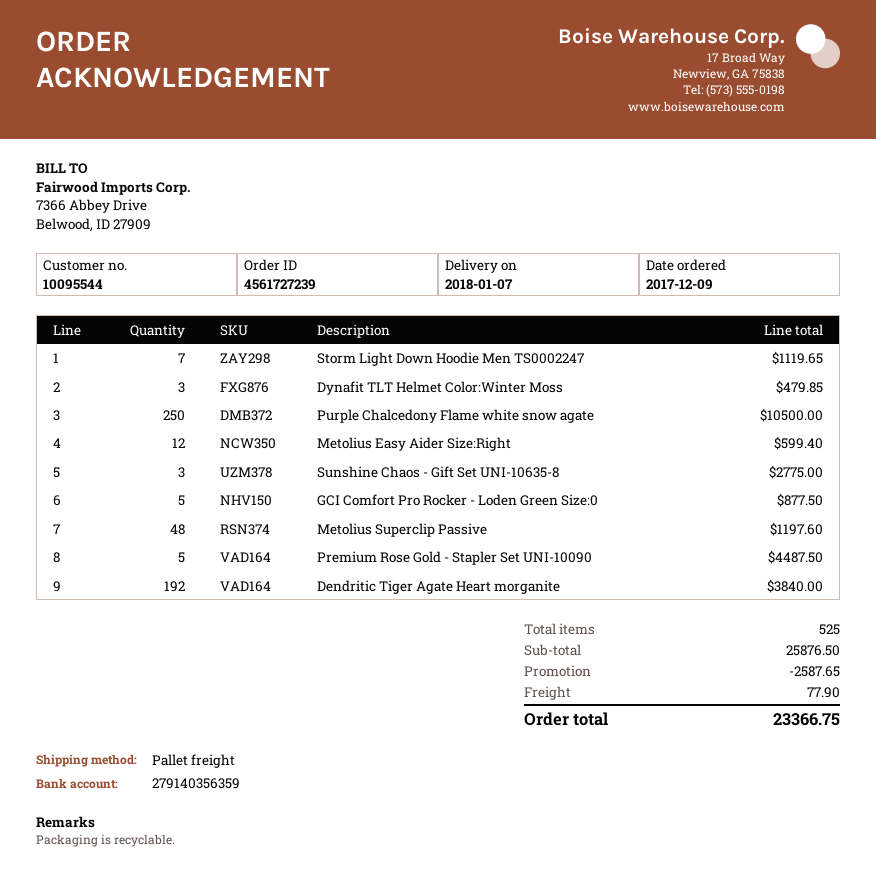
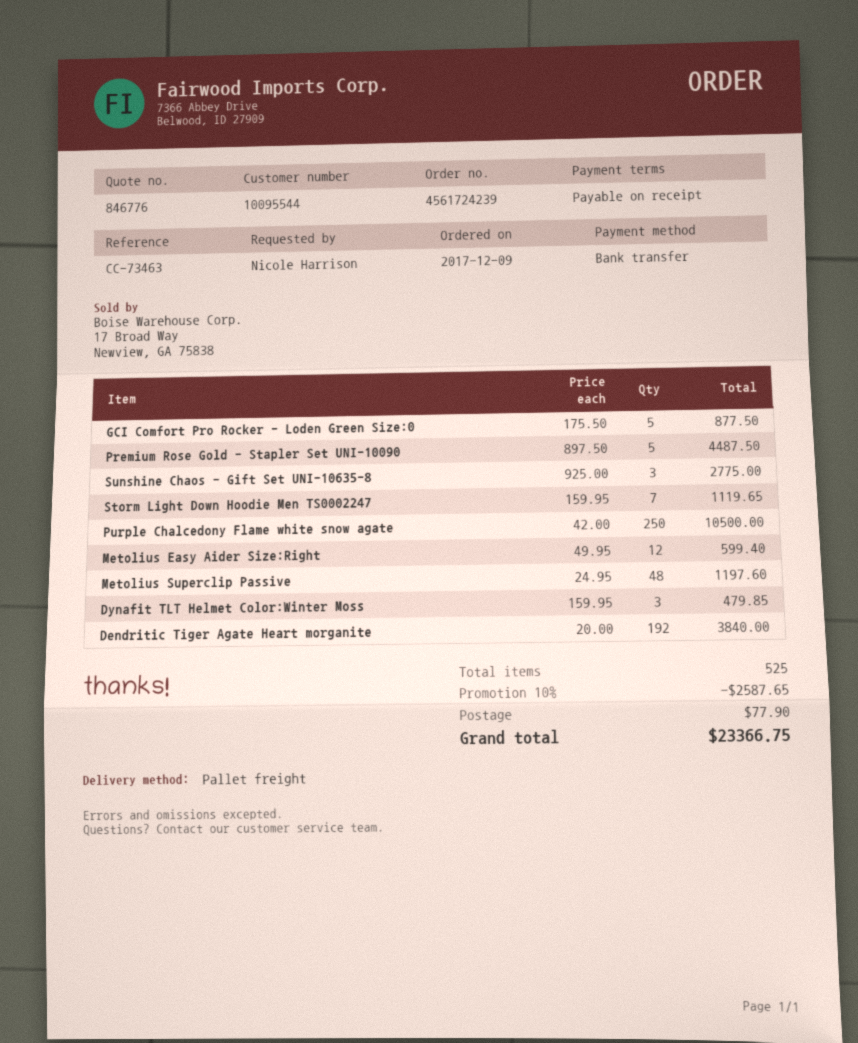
order number: 4561727239 -> 4561724239

